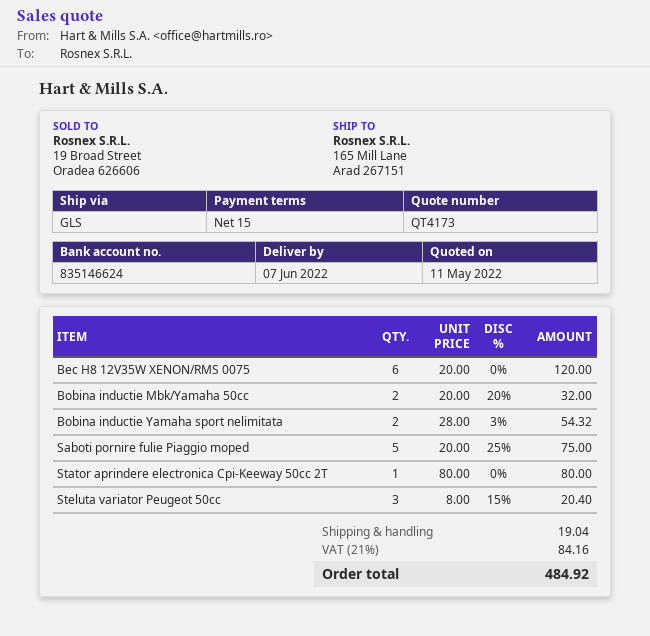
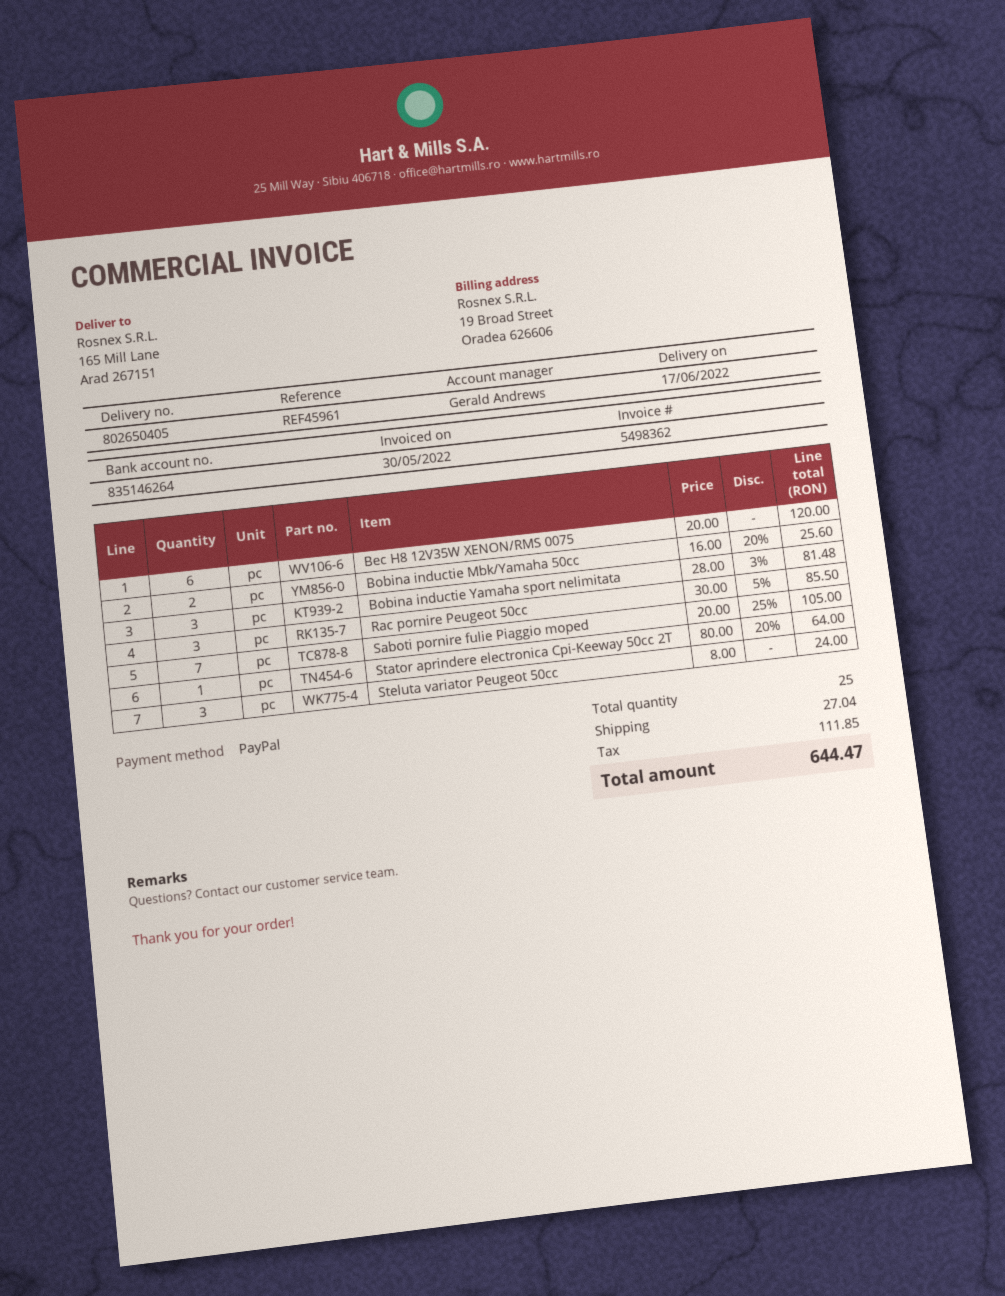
delivery date: 2022-06-07 -> 2022-06-17
bank account: 835146624 -> 835146264
Bobina inductie Mbk/Yamaha 50cc: 2 x 20.00 - 20% = 32.00 -> 2 x 16.00 - 20% = 25.60
Bobina inductie Yamaha sport nelimitata: 2 x 28.00 - 3% = 54.32 -> 3 x 28.00 - 3% = 81.48
Saboti pornire fulie Piaggio moped: 5 x 20.00 - 25% = 75.00 -> 7 x 20.00 - 25% = 105.00
Stator aprindere electronica Cpi-Keeway 50cc 2T: 1 x 80.00 = 80.00 -> 1 x 80.00 - 20% = 64.00
Steluta variator Peugeot 50cc: 3 x 8.00 - 15% = 20.40 -> 3 x 8.00 = 24.00
Rac pornire Peugeot 50cc: none -> 3 x 30.00 - 5% = 85.50
shipping: 19.04 -> 27.04
tax: 84.16 -> 111.85
total: 484.92 -> 644.47

